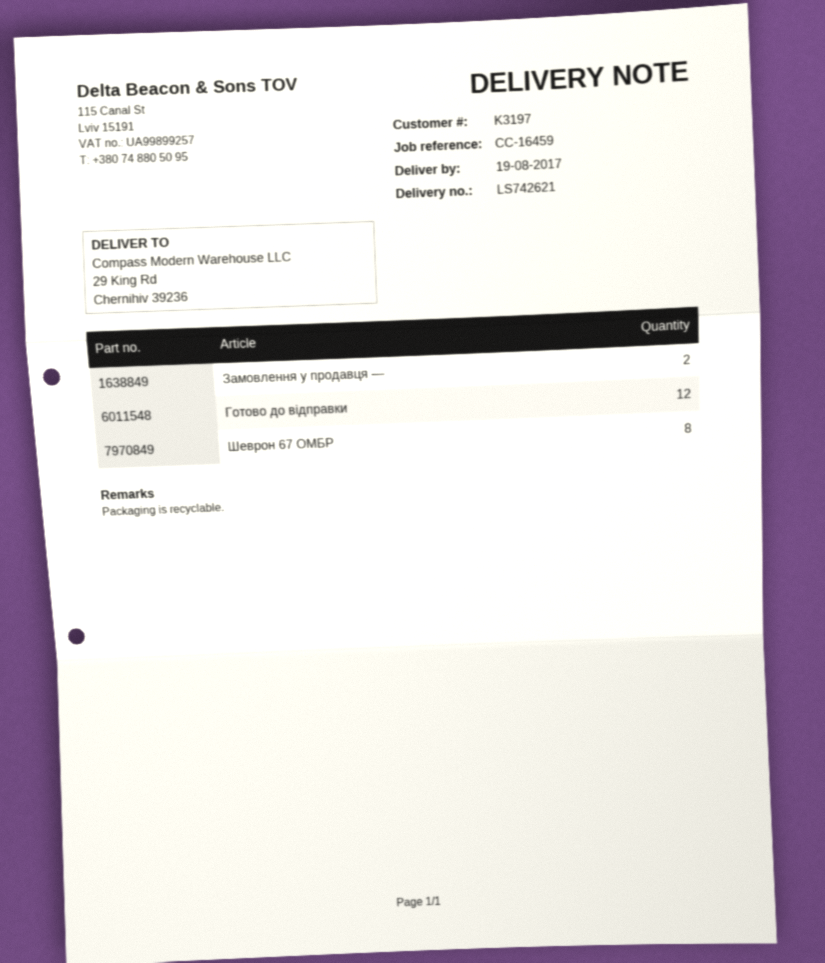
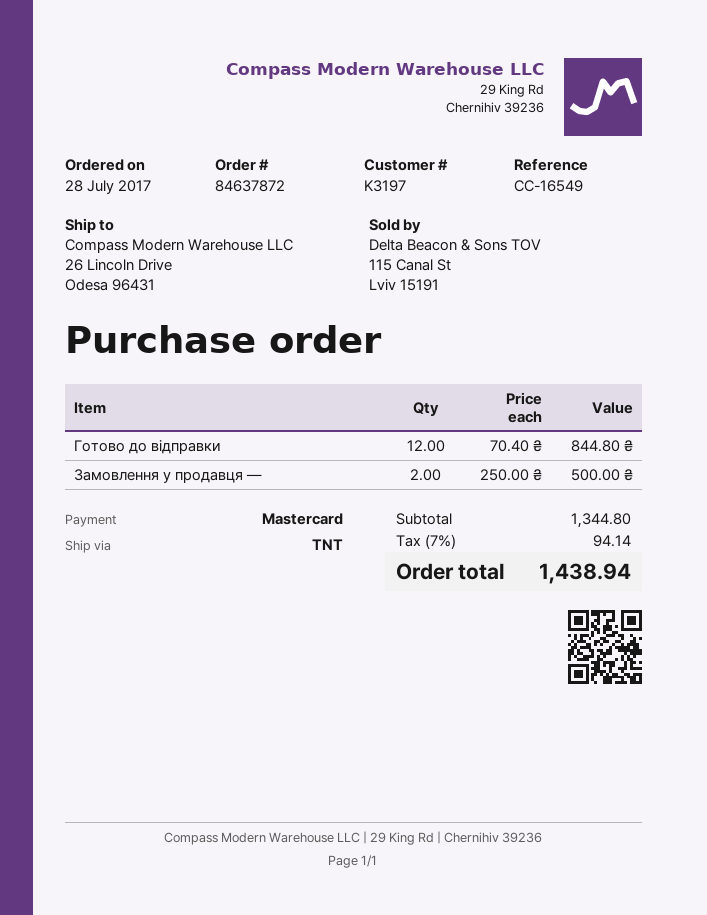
reference: CC-16459 -> CC-16549
ship to: 29 King Rd, Chernihiv 39236 -> 26 Lincoln Drive, Odesa 96431
Шеврон 67 ОМБР: 8 -> none

